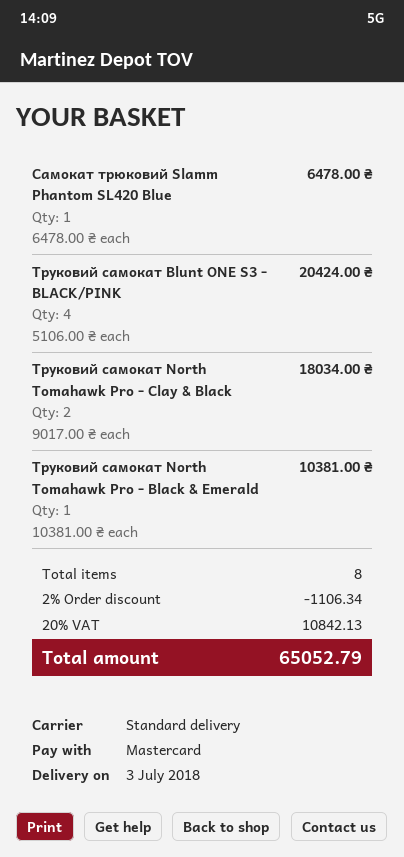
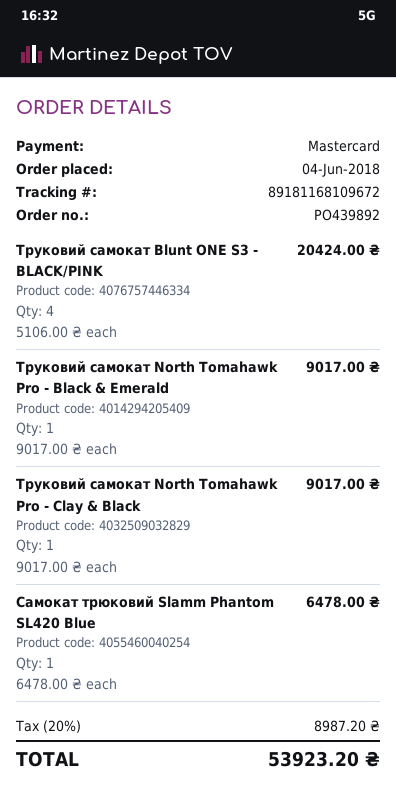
Труковий самокат North Tomahawk Pro - Clay & Black: 2 x 9017.00 = 18034.00 -> 1 x 9017.00 = 9017.00
Труковий самокат North Tomahawk Pro - Black & Emerald: 1 x 10381.00 = 10381.00 -> 1 x 9017.00 = 9017.00
discount: 2% = 1106.34 -> none
tax: 20% = 10842.13 -> 20% = 8987.20
total: 65052.79 -> 53923.20

